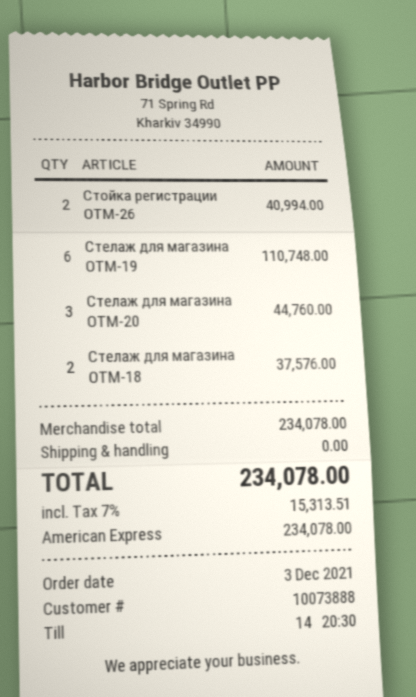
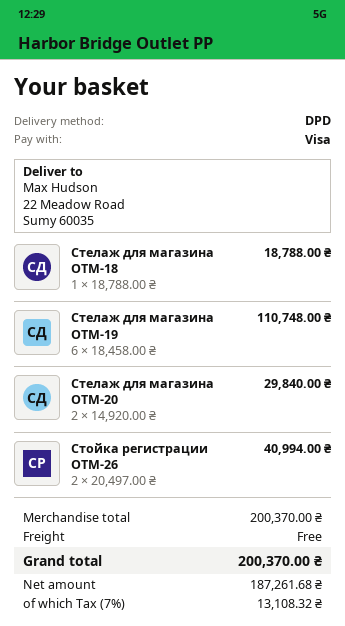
payment method: American Express -> Visa
Стелаж для магазина ОТМ-20: 3 for 44760.00 -> 2 for 29840.00
Стелаж для магазина ОТМ-18: 2 for 37576.00 -> 1 for 18788.00
subtotal: 234078.00 -> 200370.00
tax: 7% = 15313.51 -> 7% = 13108.32
total: 234078.00 -> 200370.00

